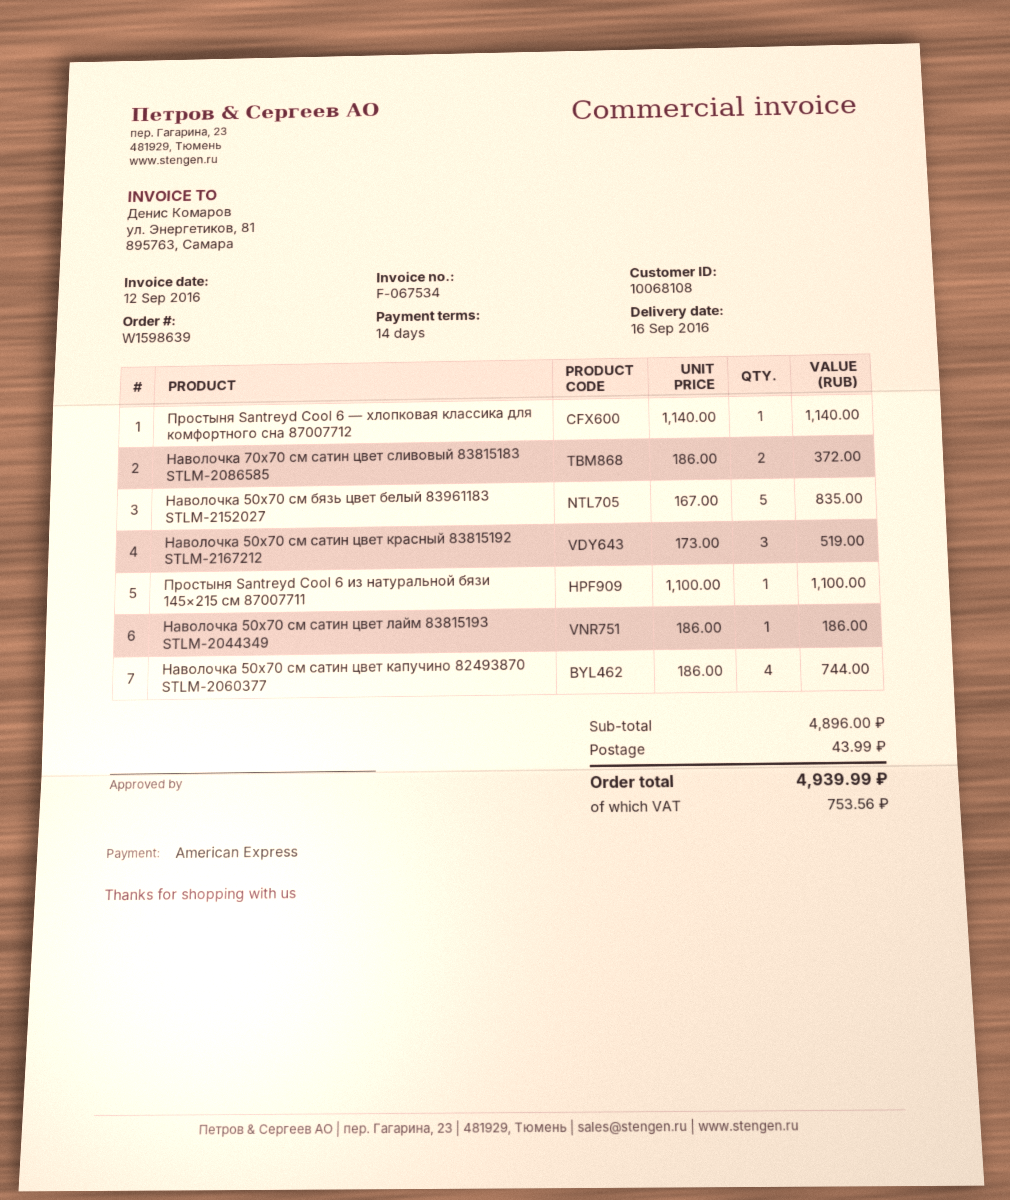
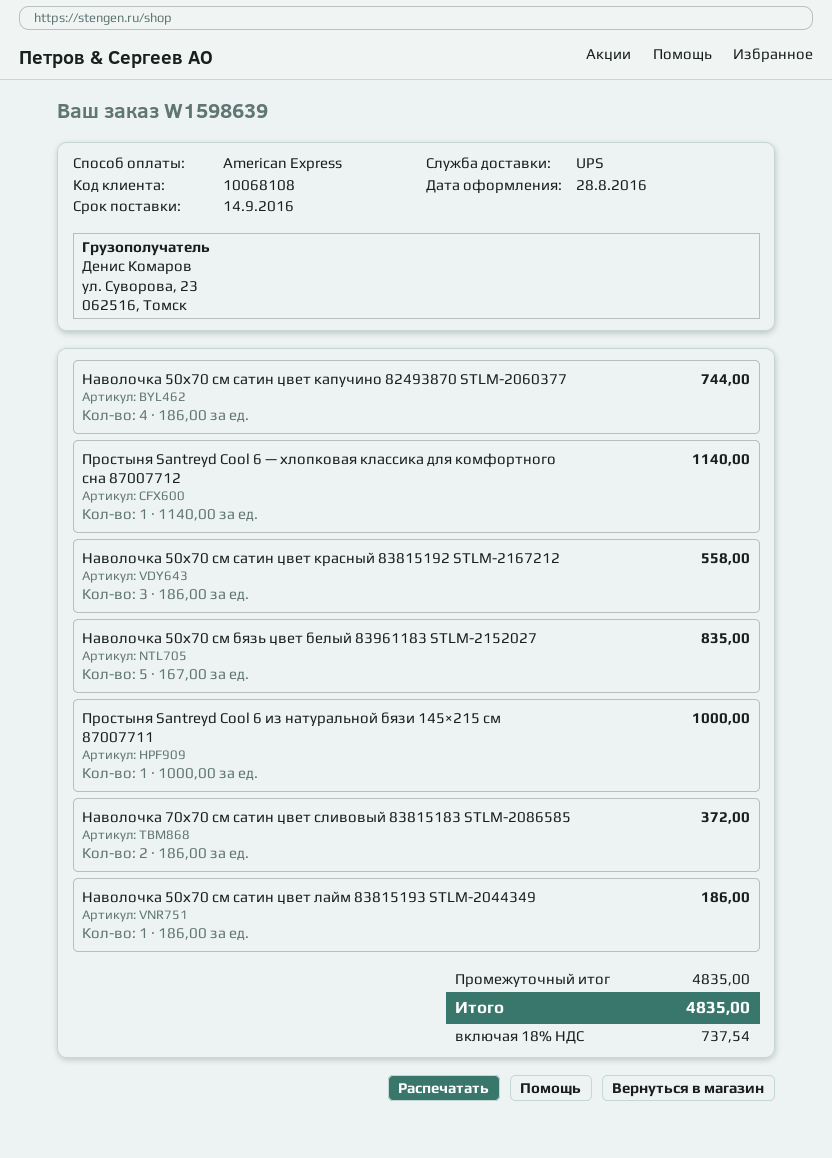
delivery date: 2016-09-16 -> 2016-09-14
Наволочка 50х70 см сатин цвет красный 83815192 STLM-2167212: 3 x 173.00 = 519.00 -> 3 x 186.00 = 558.00
Простыня Santreyd Cool 6 из натуральной бязи 145×215 см 87007711: 1 x 1100.00 = 1100.00 -> 1 x 1000.00 = 1000.00
subtotal: 4896.00 -> 4835.00
shipping: 43.99 -> none
tax: 753.56 -> 737.54
total: 4939.99 -> 4835.00

